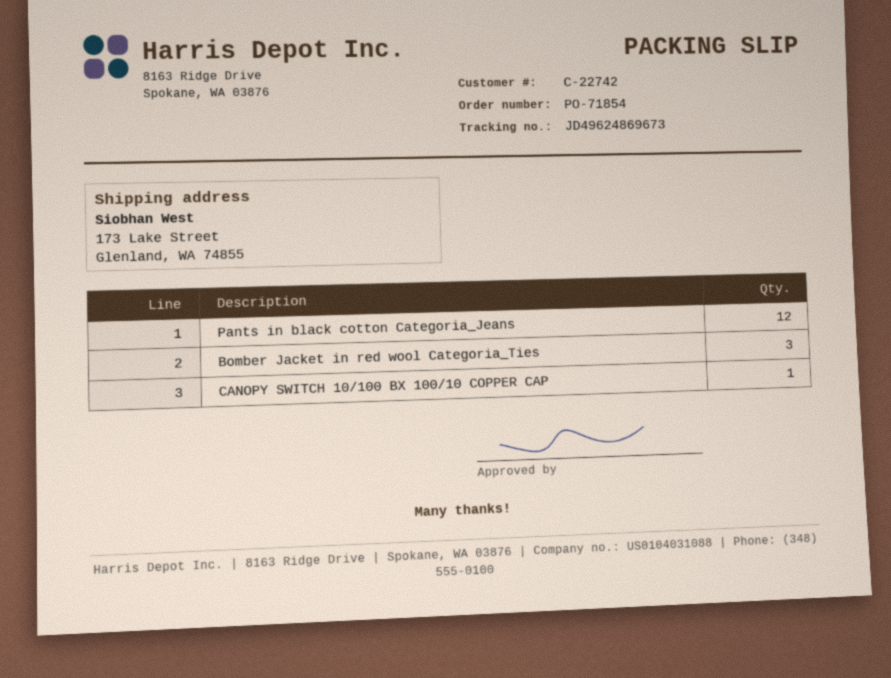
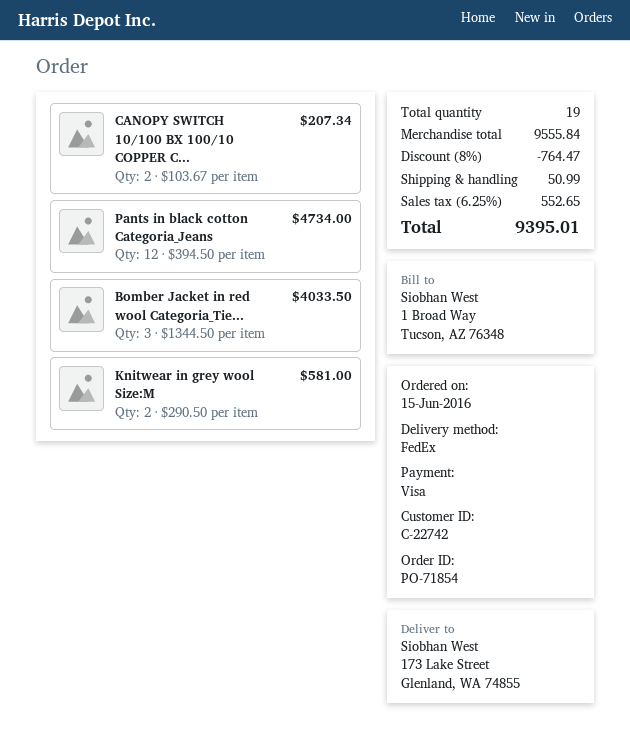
CANOPY SWITCH 10/100 BX 100/10 COPPER CAP: 1 -> 2
Knitwear in grey wool Size:M: none -> 2

